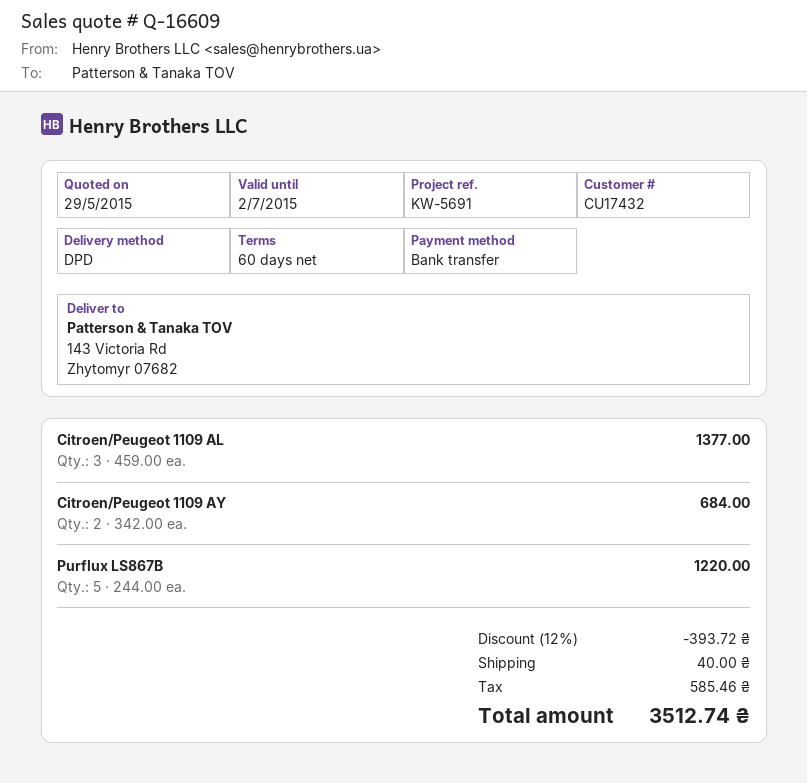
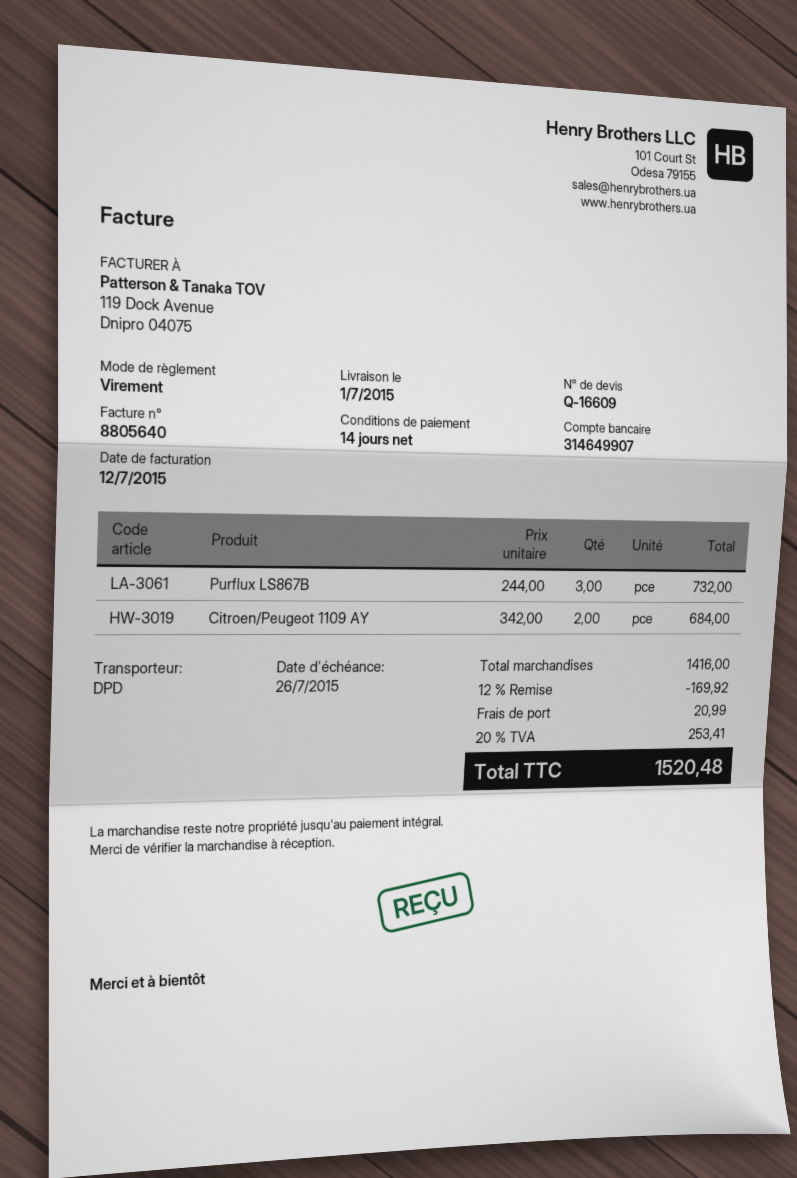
payment terms: 60 days -> 14 days
Citroen/Peugeot 1109 AL: 3 x 459.00 = 1377.00 -> none
Purflux LS867B: 5 x 244.00 = 1220.00 -> 3 x 244.00 = 732.00
discount: 12% = 393.72 -> 12% = 169.92
shipping: 40.00 -> 20.99
tax: 585.46 -> 253.41
total: 3512.74 -> 1520.48

